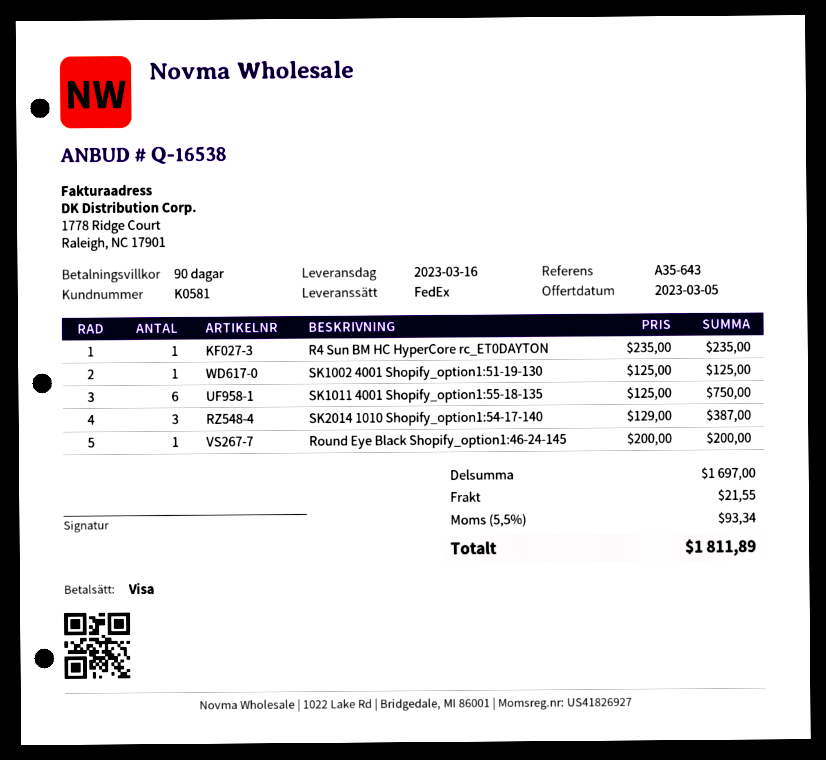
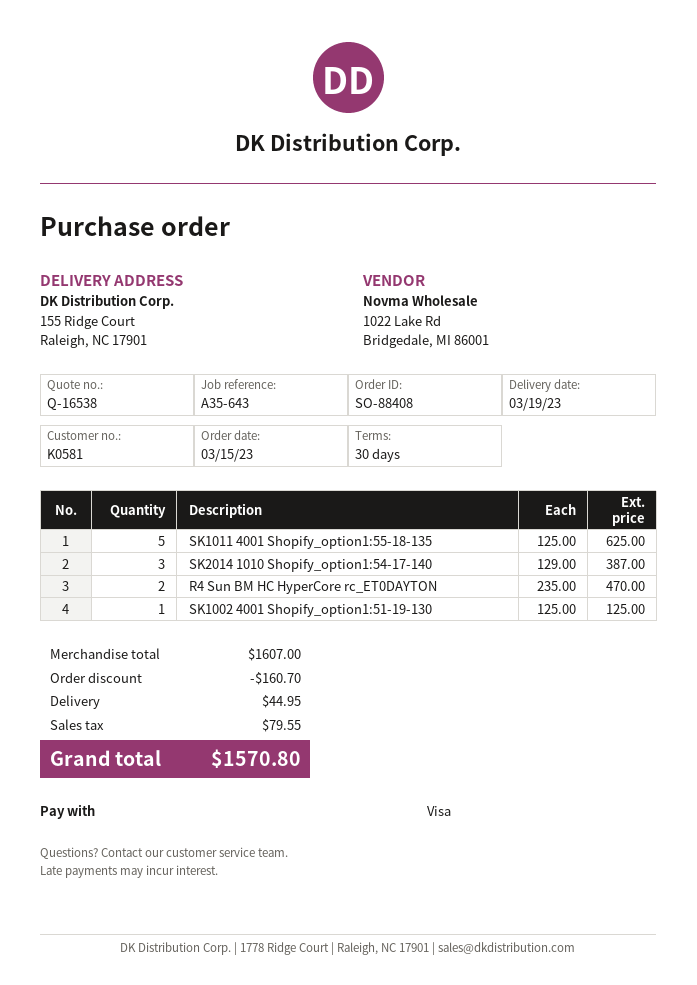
delivery date: 2023-03-16 -> 2023-03-19
payment terms: 90 days -> 30 days
R4 Sun BM HC HyperCore rc_ET0DAYTON: 1 x 235.00 = 235.00 -> 2 x 235.00 = 470.00
SK1011 4001 Shopify_option1:55-18-135: 6 x 125.00 = 750.00 -> 5 x 125.00 = 625.00
Round Eye Black Shopify_option1:46-24-145: 1 x 200.00 = 200.00 -> none
subtotal: 1697.00 -> 1607.00
discount: none -> 160.70
shipping: 21.55 -> 44.95
tax: 93.34 -> 79.55
total: 1811.89 -> 1570.80

